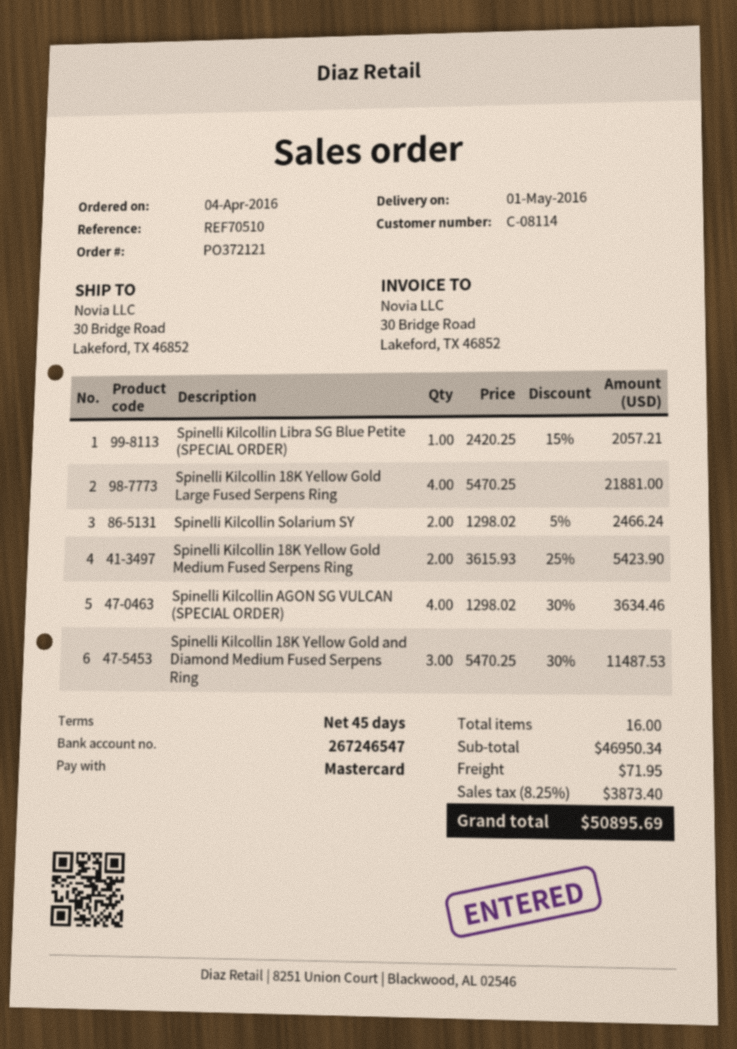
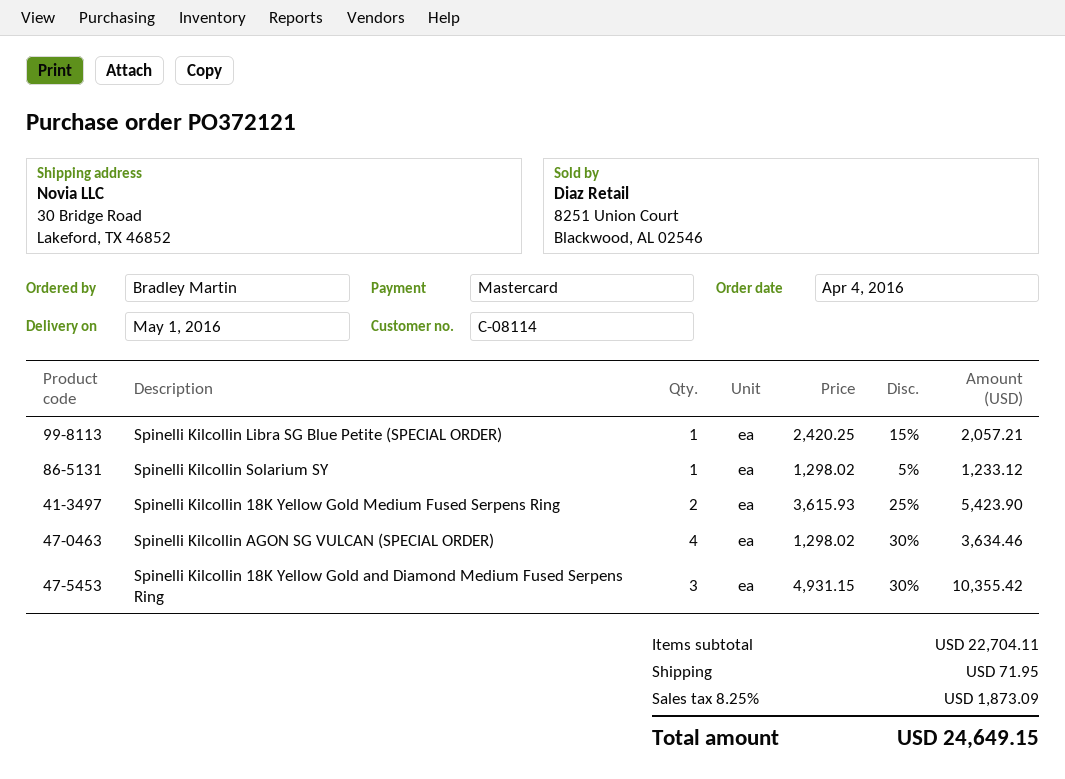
Spinelli Kilcollin 18K Yellow Gold Large Fused Serpens Ring: 4 x 5470.25 = 21881.00 -> none
Spinelli Kilcollin Solarium SY: 2 x 1298.02 - 5% = 2466.24 -> 1 x 1298.02 - 5% = 1233.12
Spinelli Kilcollin 18K Yellow Gold and Diamond Medium Fused Serpens Ring: 3 x 5470.25 - 30% = 11487.53 -> 3 x 4931.15 - 30% = 10355.42
subtotal: 46950.34 -> 22704.11
tax: 8.25% = 3873.40 -> 8.25% = 1873.09
total: 50895.69 -> 24649.15

